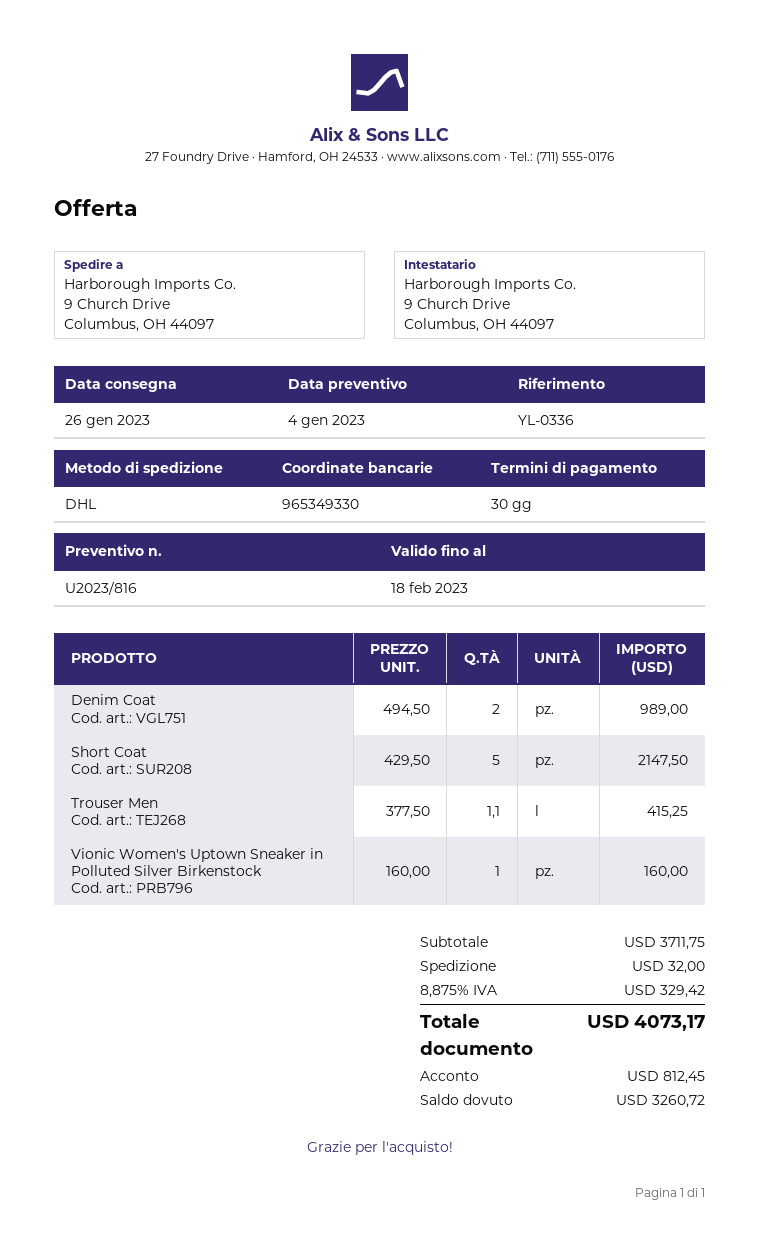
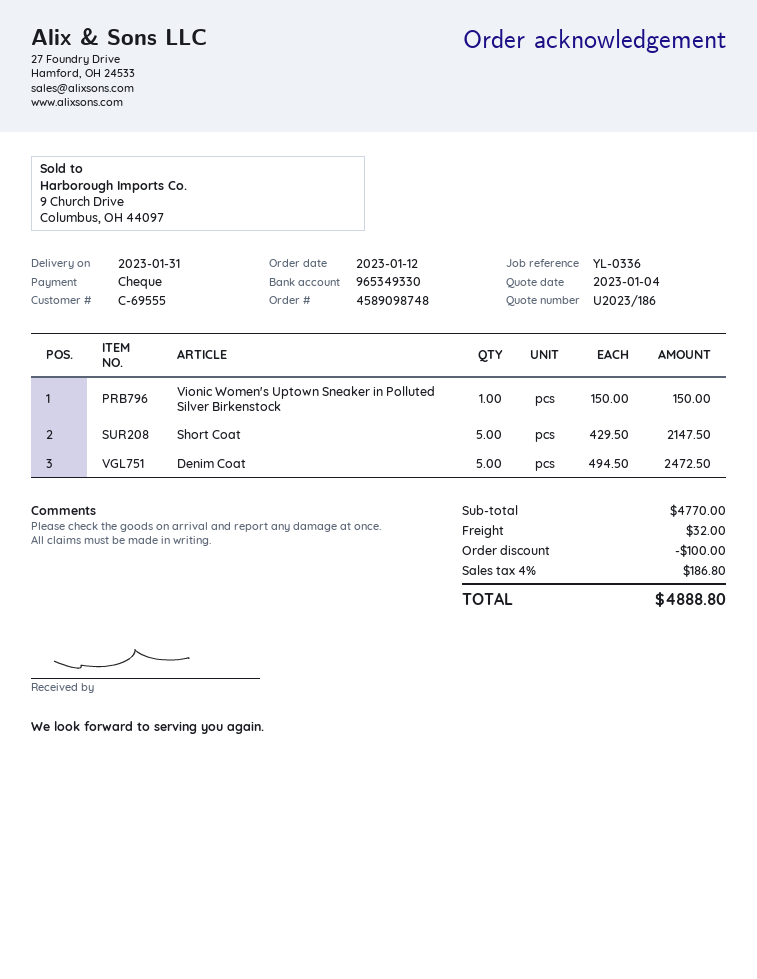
quote number: U2023/816 -> U2023/186
delivery date: 2023-01-26 -> 2023-01-31
Denim Coat: 2 x 494.50 = 989.00 -> 5 x 494.50 = 2472.50
Trouser Men: 1.1 x 377.50 = 415.25 -> none
Vionic Women's Uptown Sneaker in Polluted Silver Birkenstock: 1 x 160.00 = 160.00 -> 1 x 150.00 = 150.00
subtotal: 3711.75 -> 4770.00
discount: none -> 100.00
tax: 8.875% = 329.42 -> 4% = 186.80
total: 4073.17 -> 4888.80

